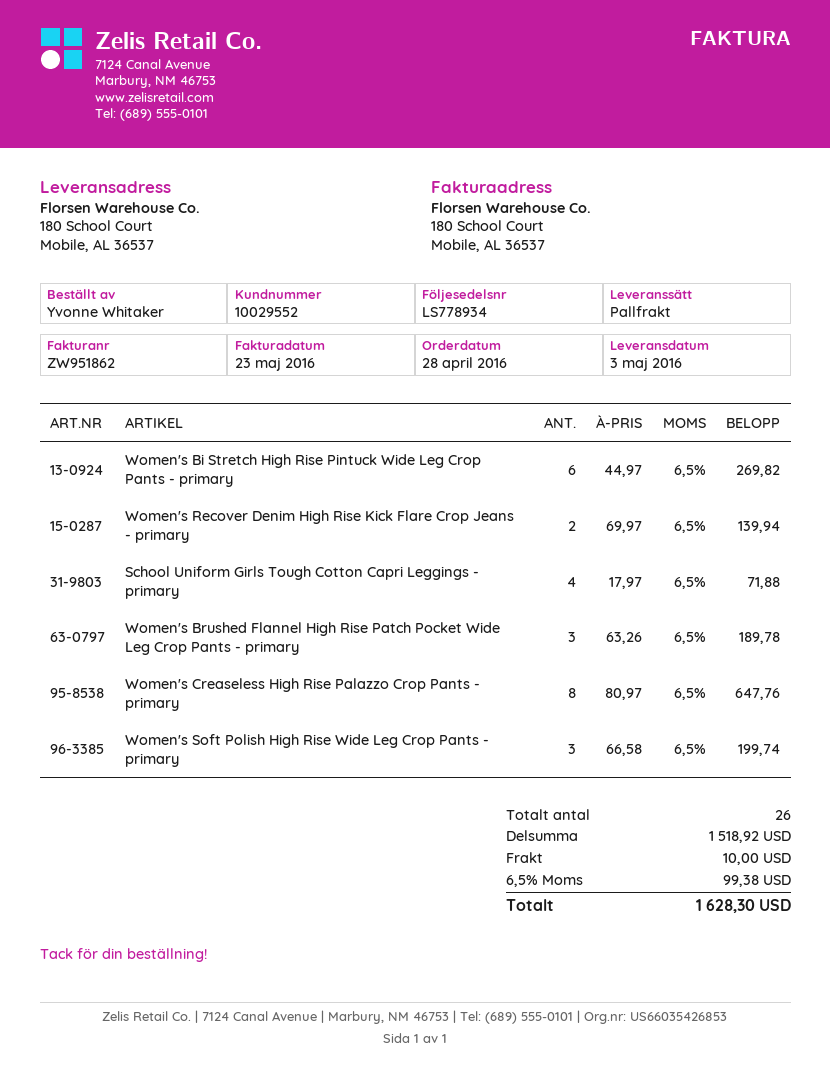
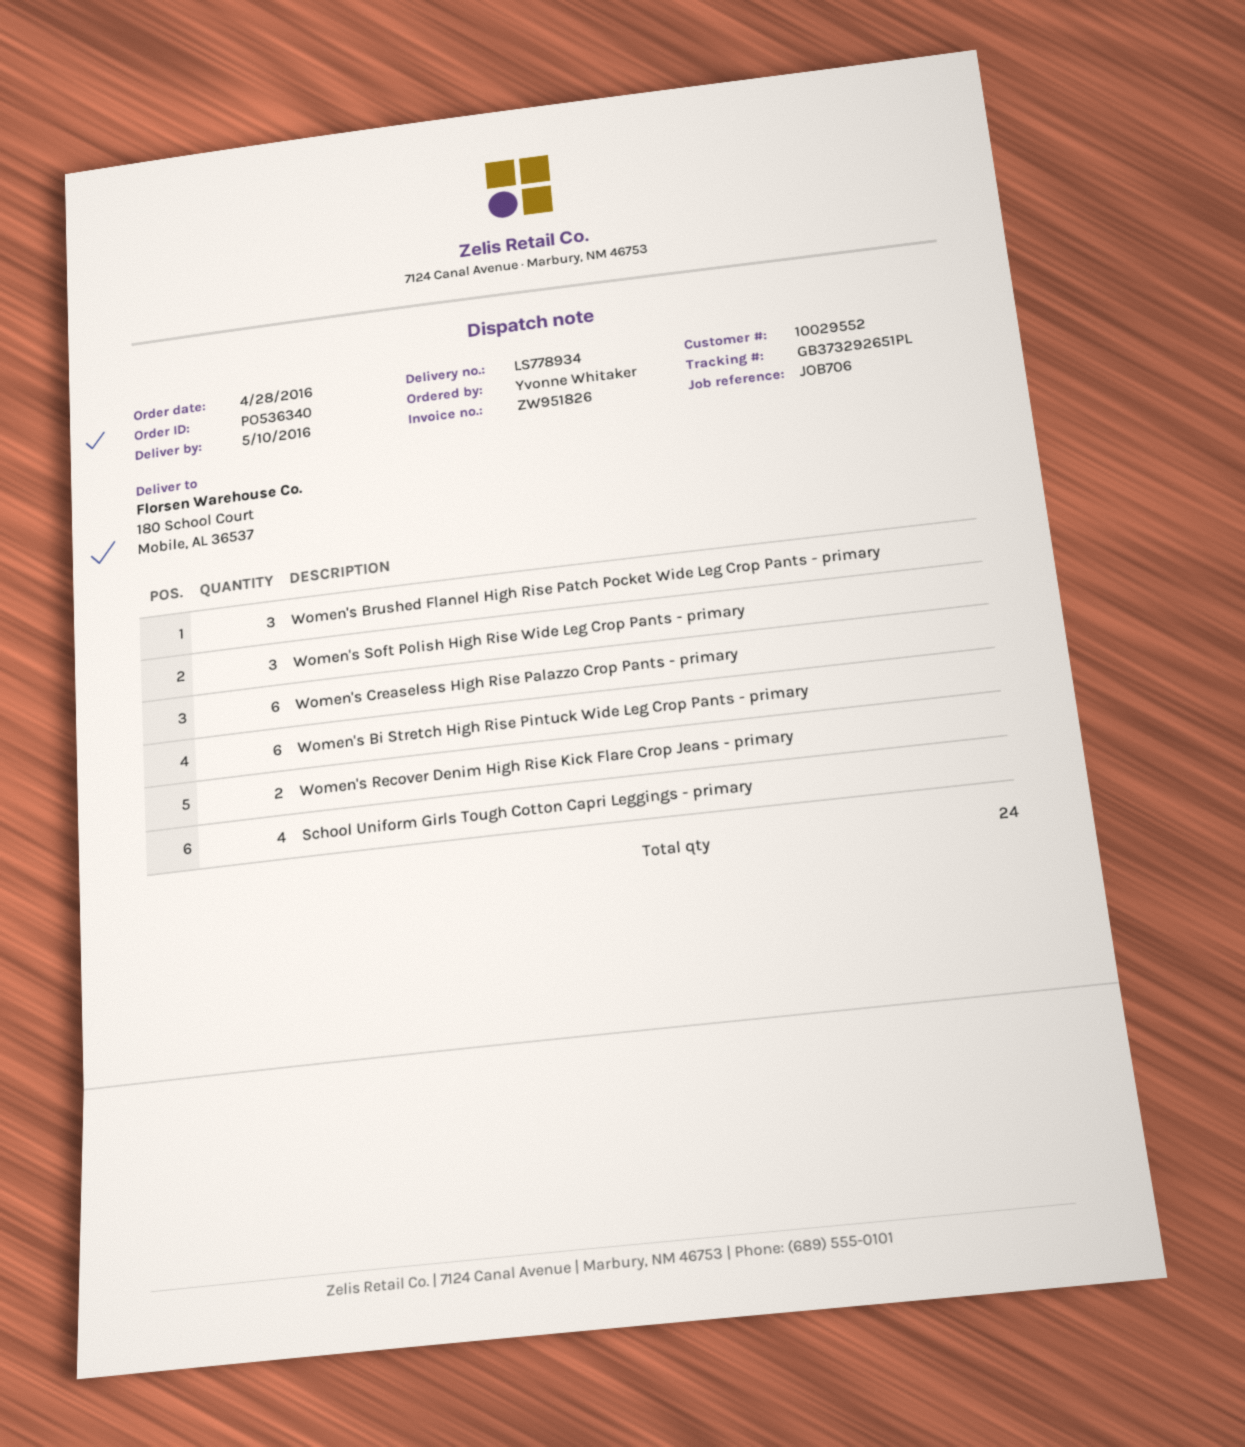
delivery date: 2016-05-03 -> 2016-05-10
invoice number: ZW951862 -> ZW951826
Women's Creaseless High Rise Palazzo Crop Pants - primary: 8 -> 6
total quantity: 26 -> 24

